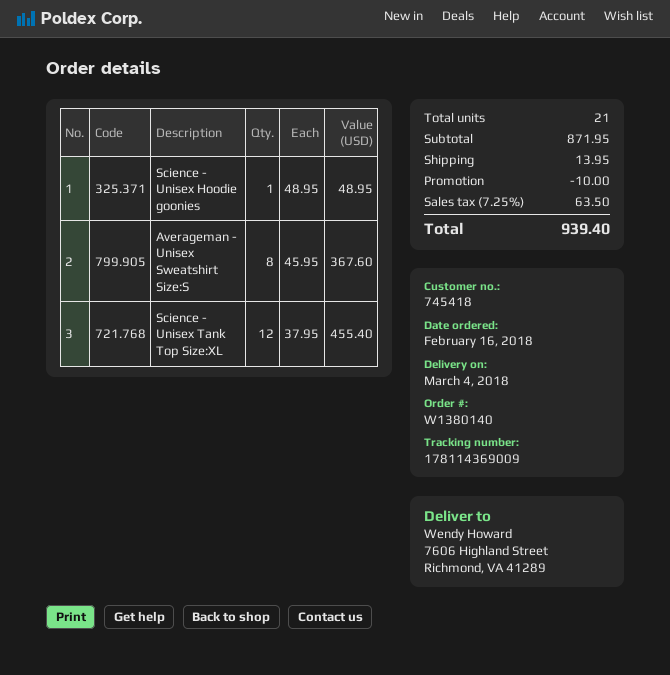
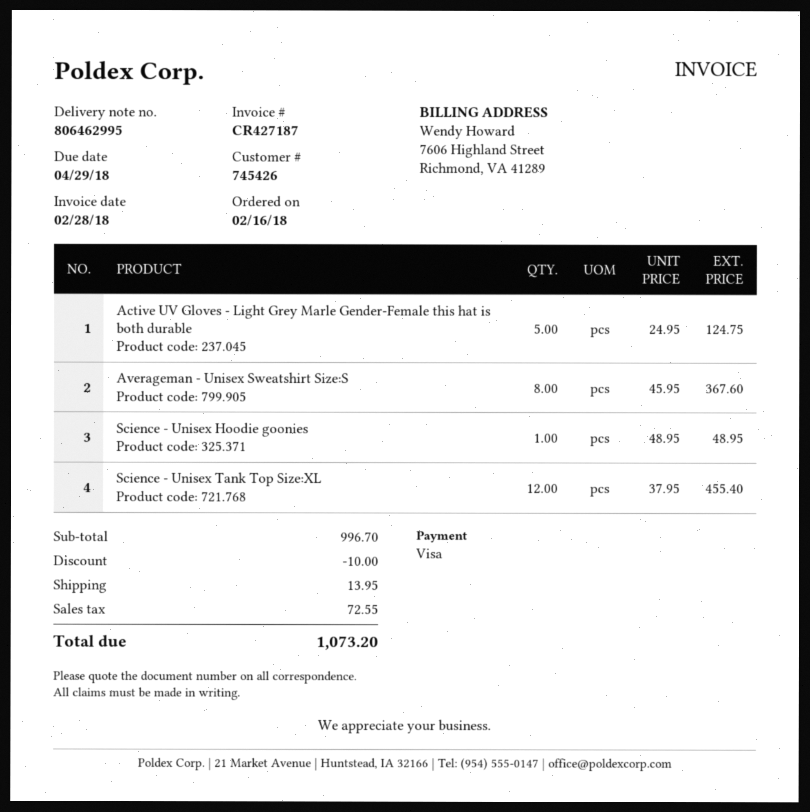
customer number: 745418 -> 745426
Active UV Gloves - Light Grey Marle Gender-Female this hat is both durable: none -> 5 x 24.95 = 124.75
subtotal: 871.95 -> 996.70
tax: 63.50 -> 72.55
total: 939.40 -> 1073.20

